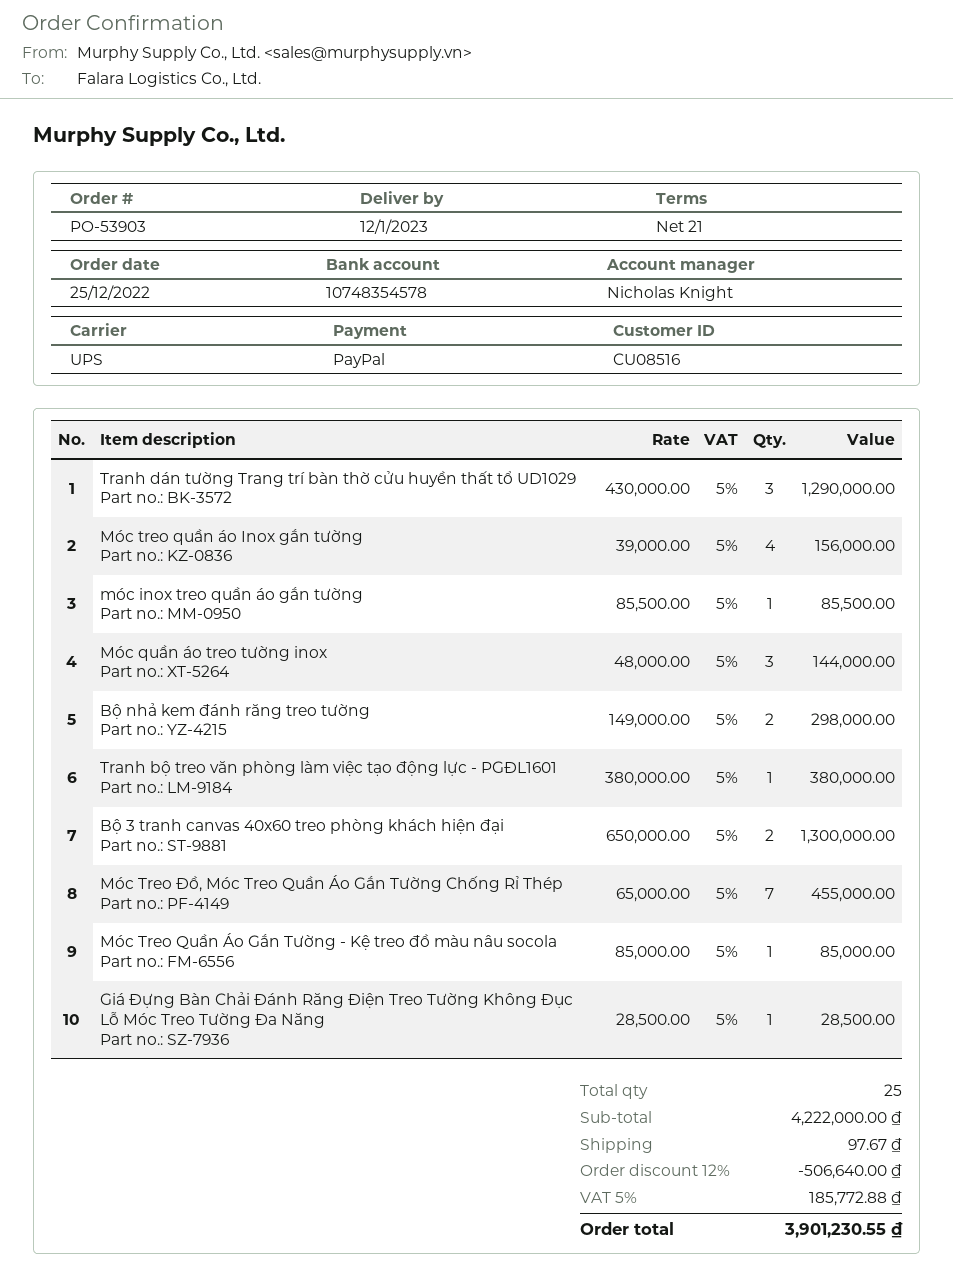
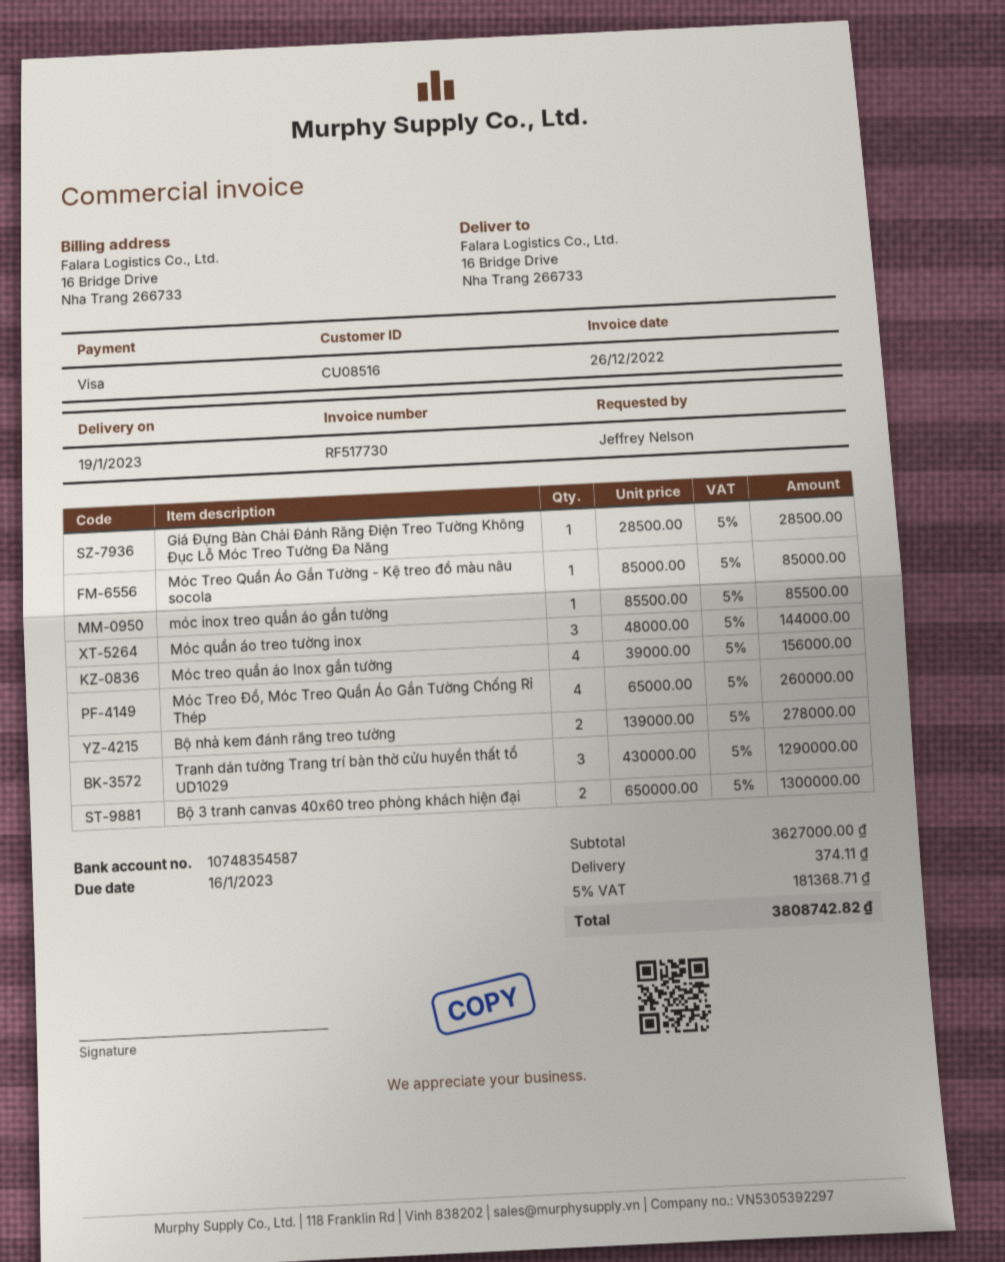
delivery date: 2023-01-12 -> 2023-01-19
payment method: PayPal -> Visa
bank account: 10748354578 -> 10748354587
Bộ nhả kem đánh răng treo tường: 2 x 149000.00 = 298000.00 -> 2 x 139000.00 = 278000.00
Tranh bộ treo văn phòng làm việc tạo động lực - PGĐL1601: 1 x 380000.00 = 380000.00 -> none
Móc Treo Đồ, Móc Treo Quần Áo Gắn Tường Chống Rỉ Thép: 7 x 65000.00 = 455000.00 -> 4 x 65000.00 = 260000.00
subtotal: 4222000.00 -> 3627000.00
discount: 12% = 506640.00 -> none
shipping: 97.67 -> 374.11
tax: 5% = 185772.88 -> 5% = 181368.71
total: 3901230.55 -> 3808742.82

